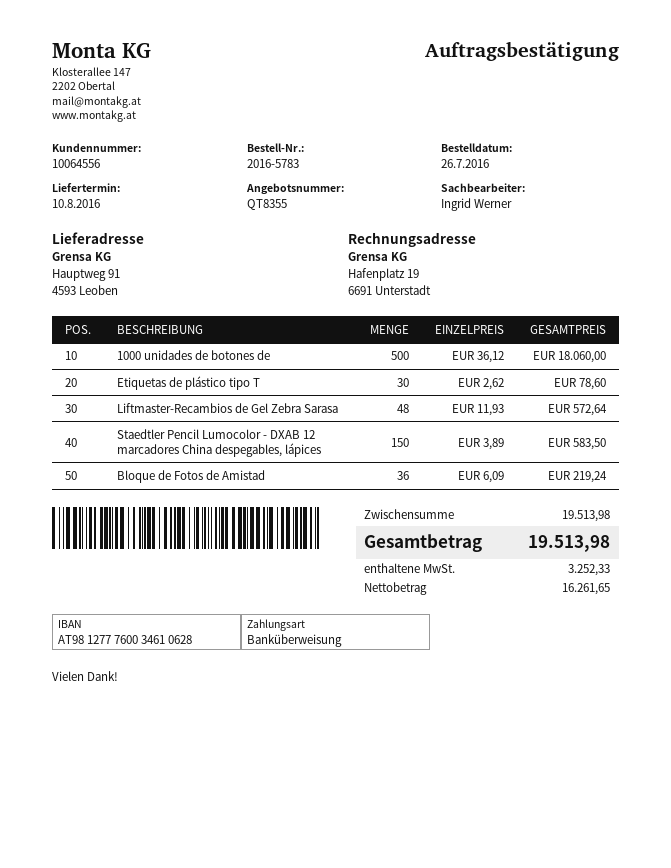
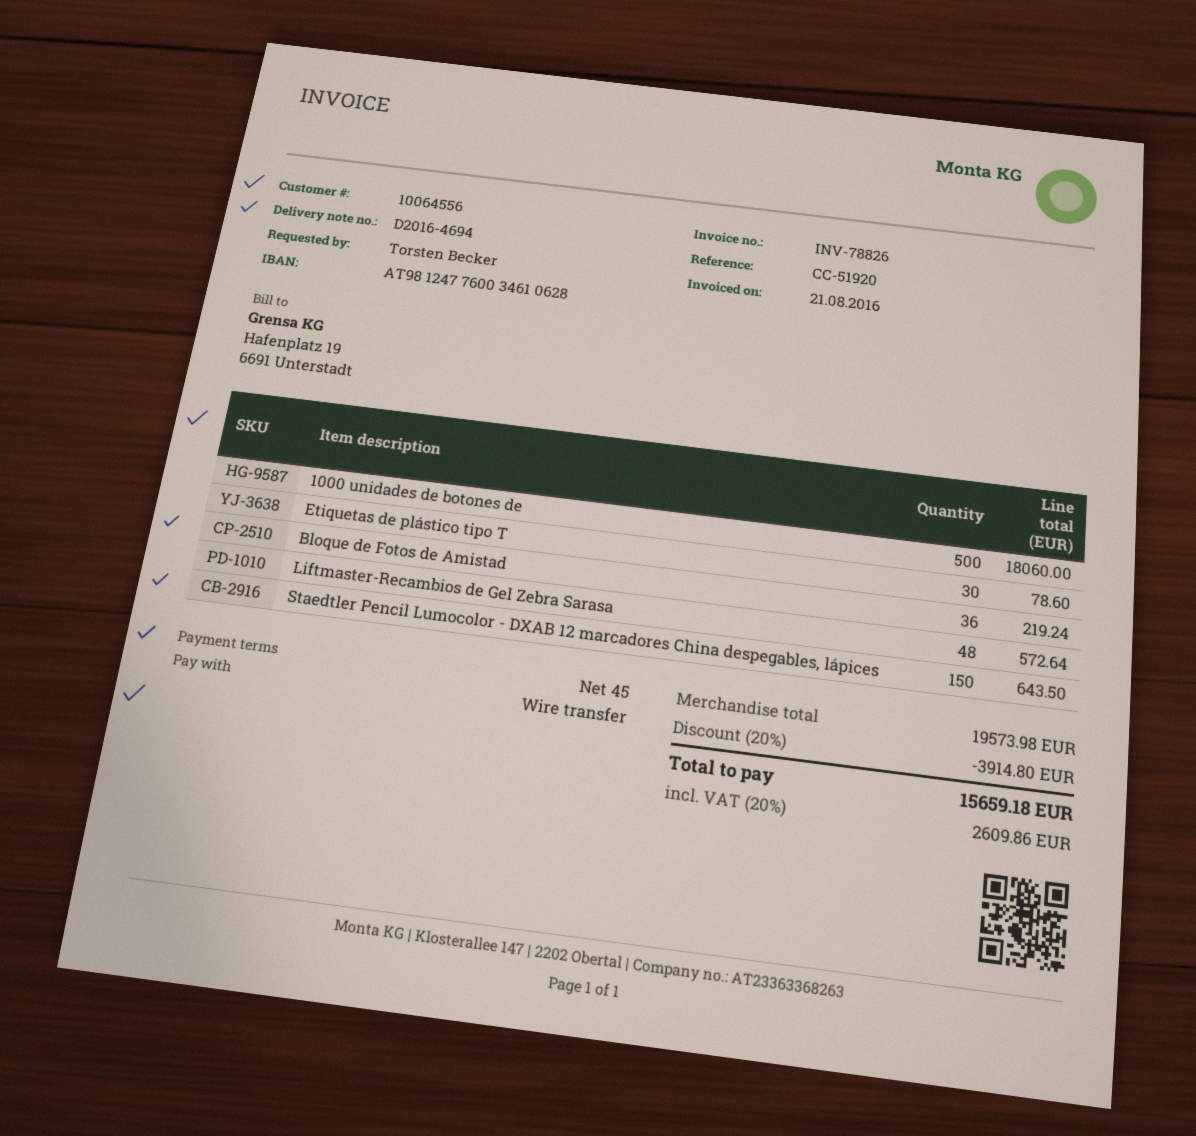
bank account: AT981277760034610628 -> AT981247760034610628
Staedtler Pencil Lumocolor - DXAB 12 marcadores China despegables, lápices: 150 for 583.50 -> 150 for 643.50
subtotal: 19513.98 -> 19573.98
discount: none -> 20% = 3914.80
tax: 3252.33 -> 2609.86
total: 19513.98 -> 15659.18

